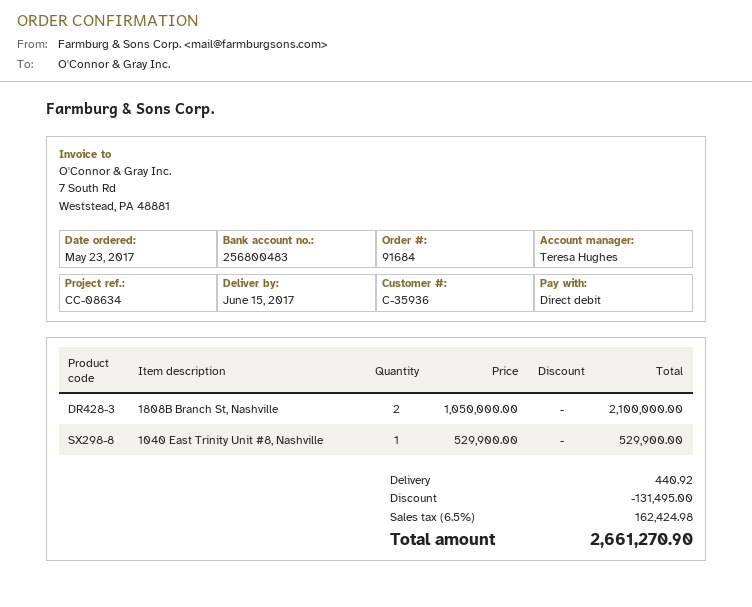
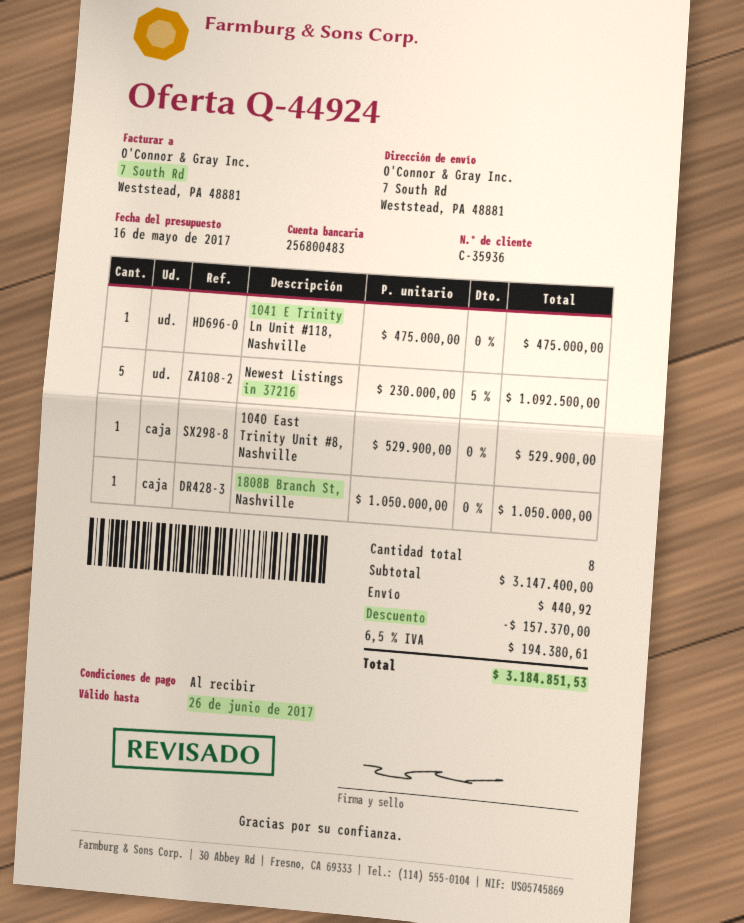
1808B Branch St, Nashville: 2 x 1050000.00 = 2100000.00 -> 1 x 1050000.00 = 1050000.00
1041 E Trinity Ln Unit #118, Nashville: none -> 1 x 475000.00 = 475000.00
Newest Listings in 37216: none -> 5 x 230000.00 - 5% = 1092500.00
discount: 131495.00 -> 157370.00
tax: 6.5% = 162424.98 -> 6.5% = 194380.61
total: 2661270.90 -> 3184851.53

